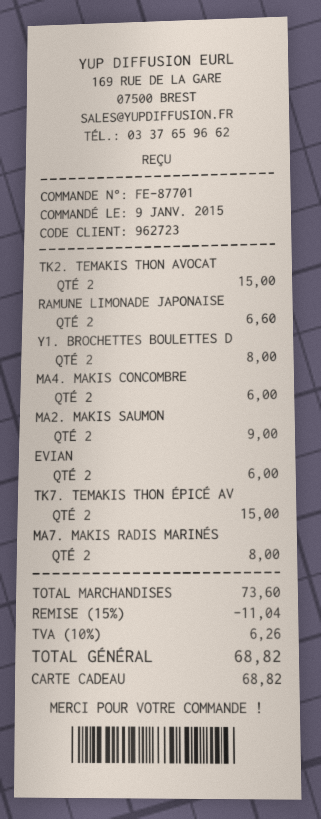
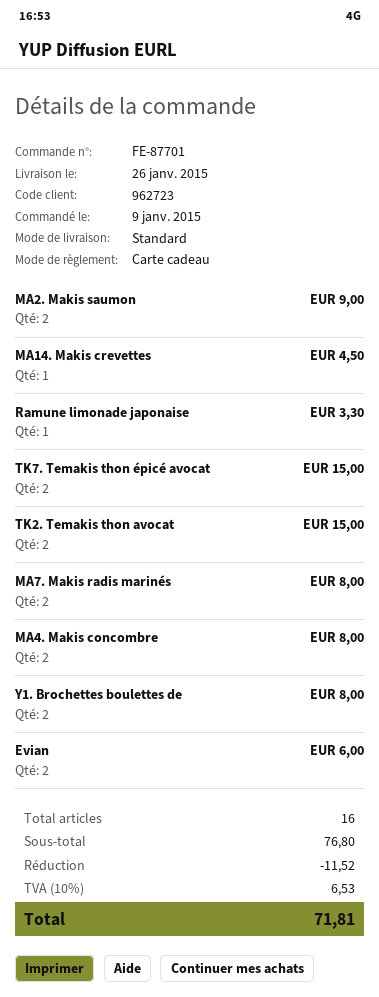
RAMUNE LIMONADE JAPONAISE: 2 for 6.60 -> 1 for 3.30
MA4. MAKIS CONCOMBRE: 2 for 6.00 -> 2 for 8.00
MA14. Makis crevettes: none -> 1 for 4.50
subtotal: 73.60 -> 76.80
discount: 11.04 -> 11.52
tax: 10% = 6.26 -> 10% = 6.53
total: 68.82 -> 71.81

